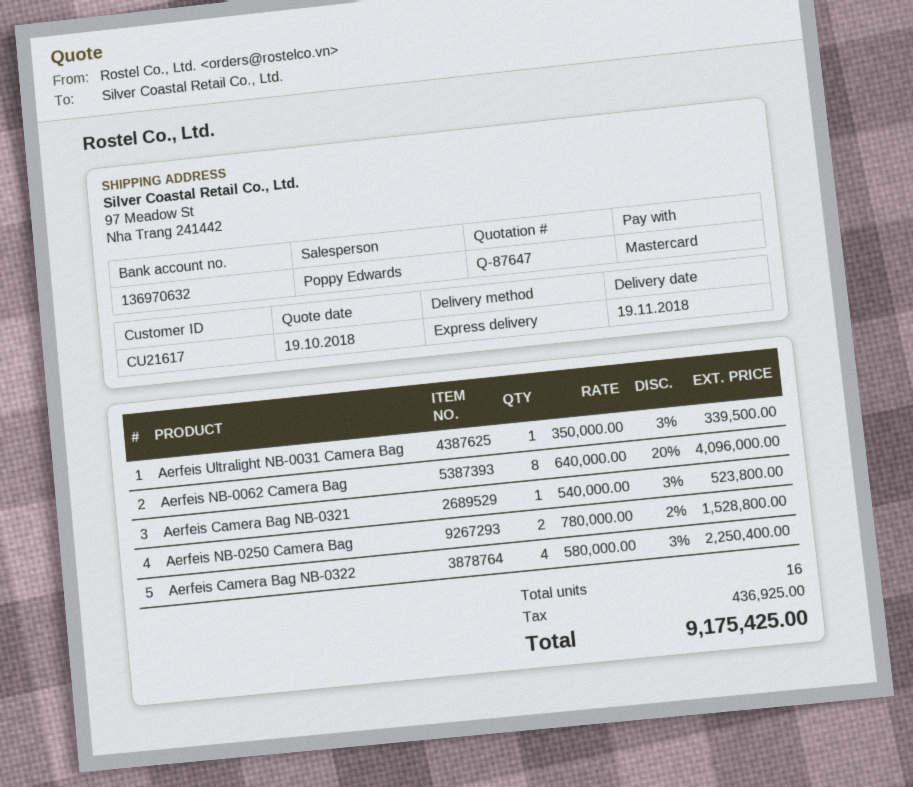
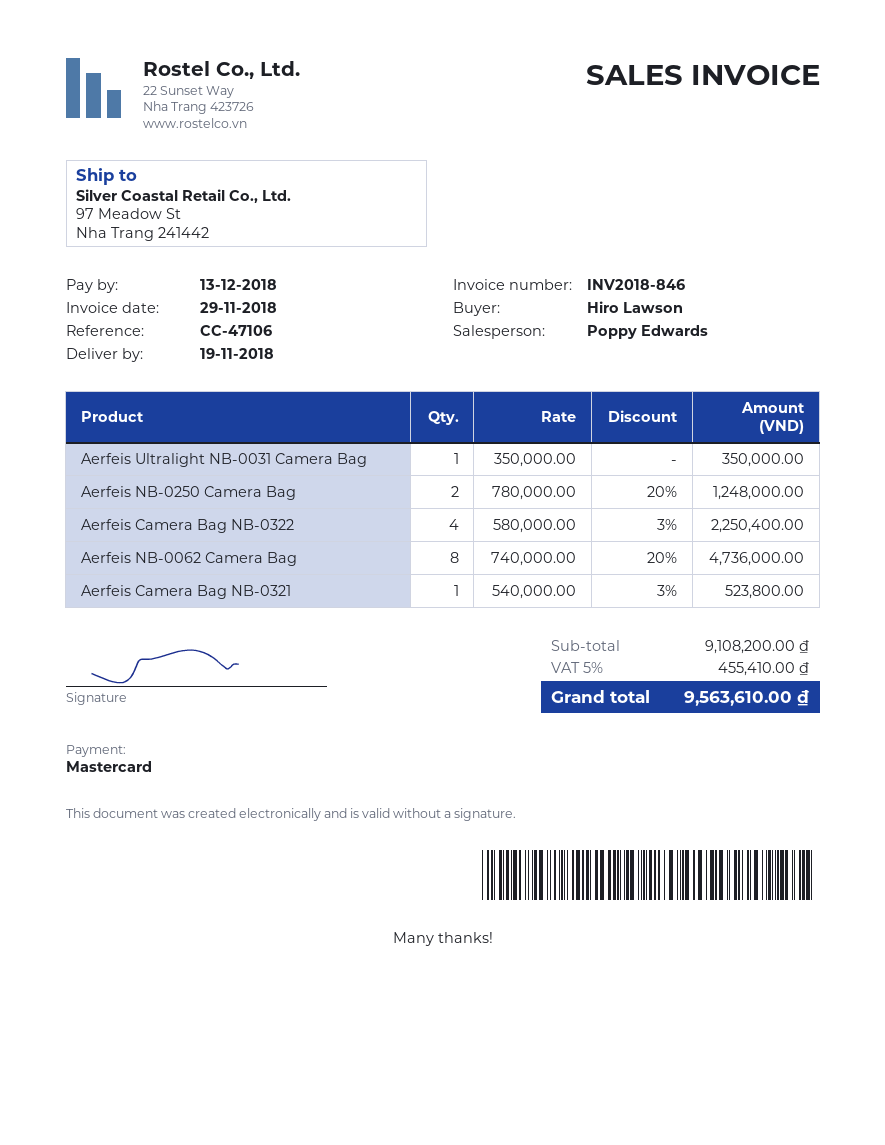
Aerfeis Ultralight NB-0031 Camera Bag: 1 x 350000.00 - 3% = 339500.00 -> 1 x 350000.00 = 350000.00
Aerfeis NB-0062 Camera Bag: 8 x 640000.00 - 20% = 4096000.00 -> 8 x 740000.00 - 20% = 4736000.00
Aerfeis NB-0250 Camera Bag: 2 x 780000.00 - 2% = 1528800.00 -> 2 x 780000.00 - 20% = 1248000.00
tax: 436925.00 -> 455410.00
total: 9175425.00 -> 9563610.00

